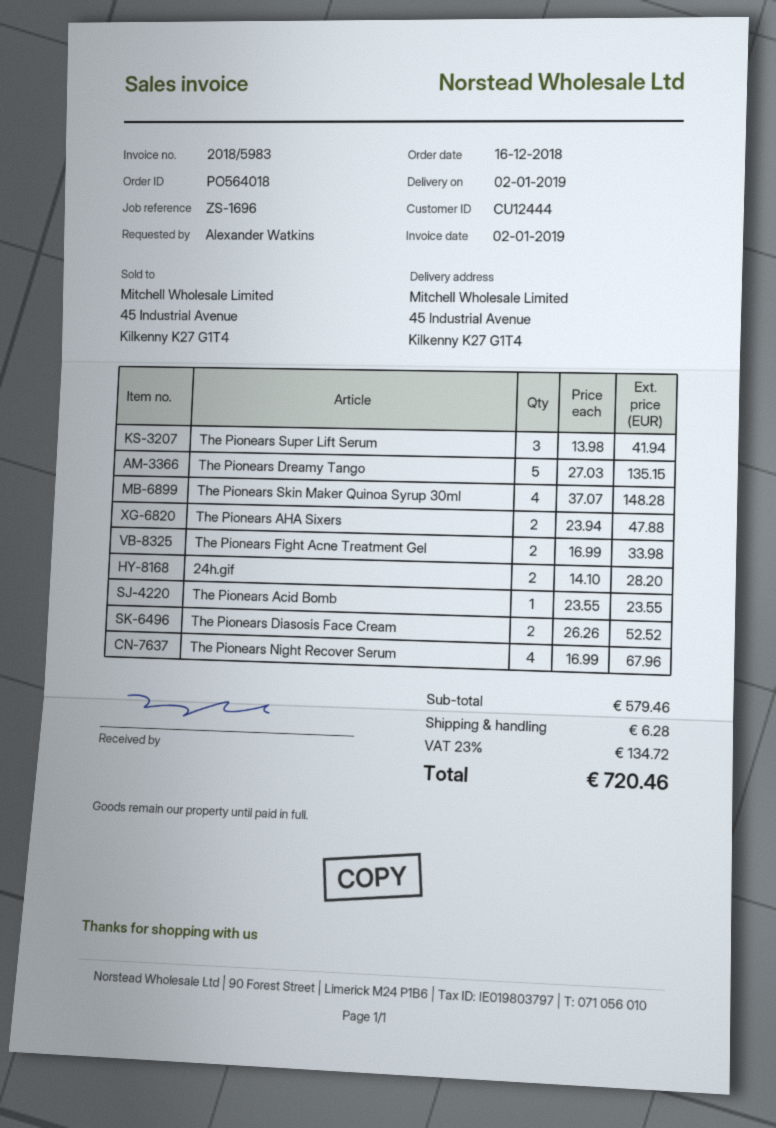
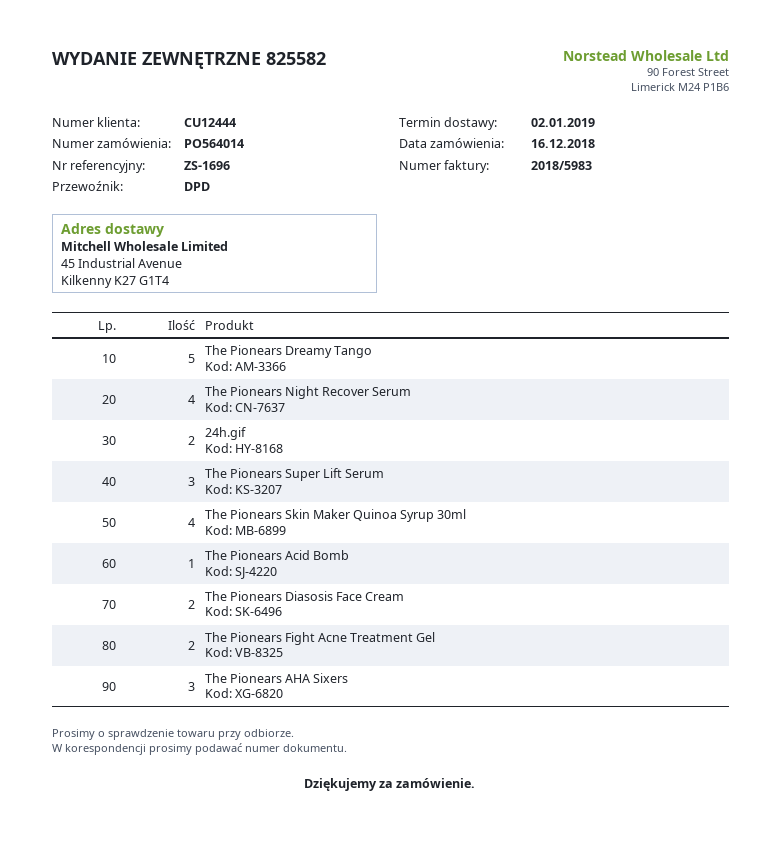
order number: PO564018 -> PO564014
The Pionears AHA Sixers: 2 -> 3

